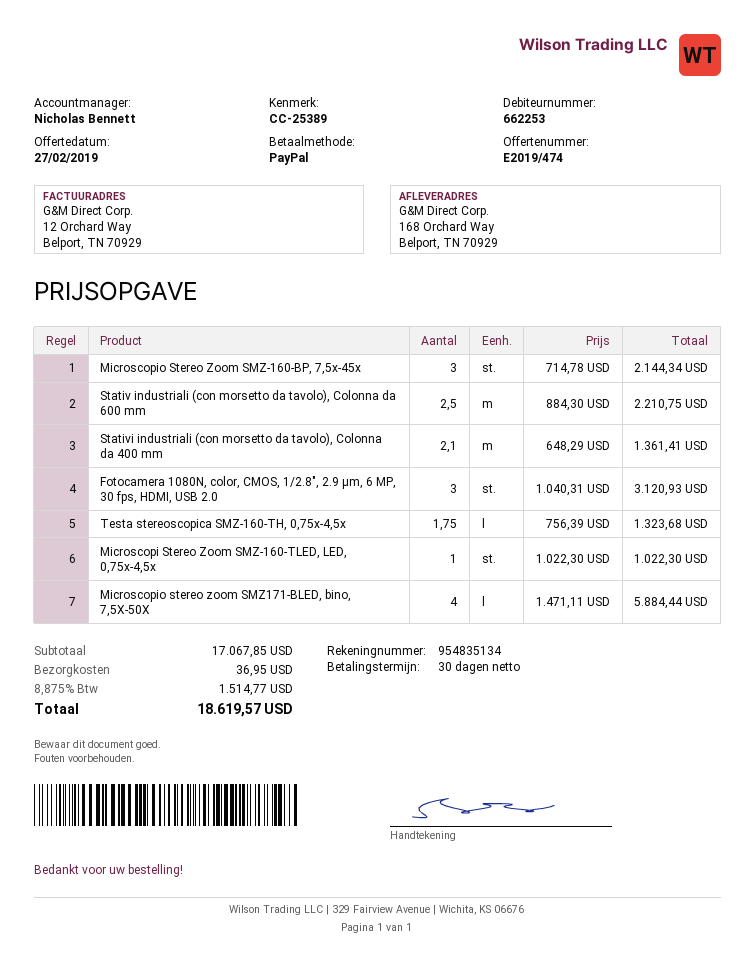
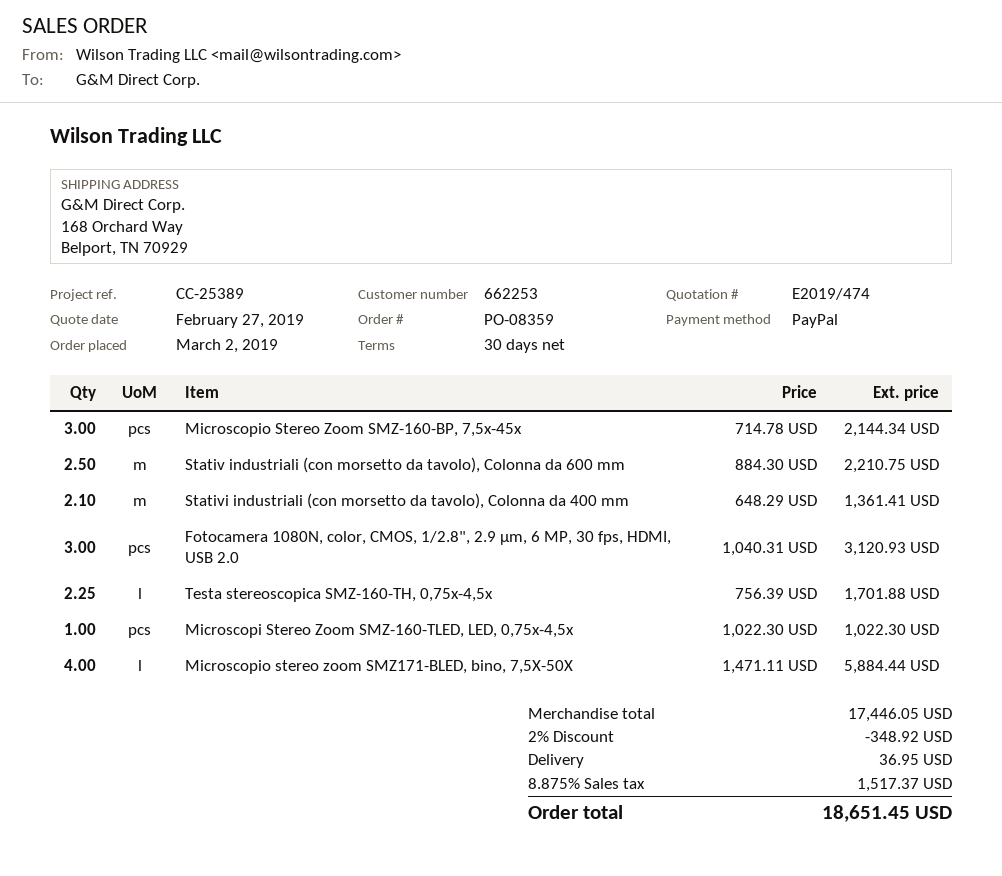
Testa stereoscopica SMZ-160-TH, 0,75x-4,5x: 1.75 x 756.39 = 1323.68 -> 2.25 x 756.39 = 1701.88
subtotal: 17067.85 -> 17446.05
discount: none -> 2% = 348.92
tax: 8.875% = 1514.77 -> 8.875% = 1517.37
total: 18619.57 -> 18651.45

